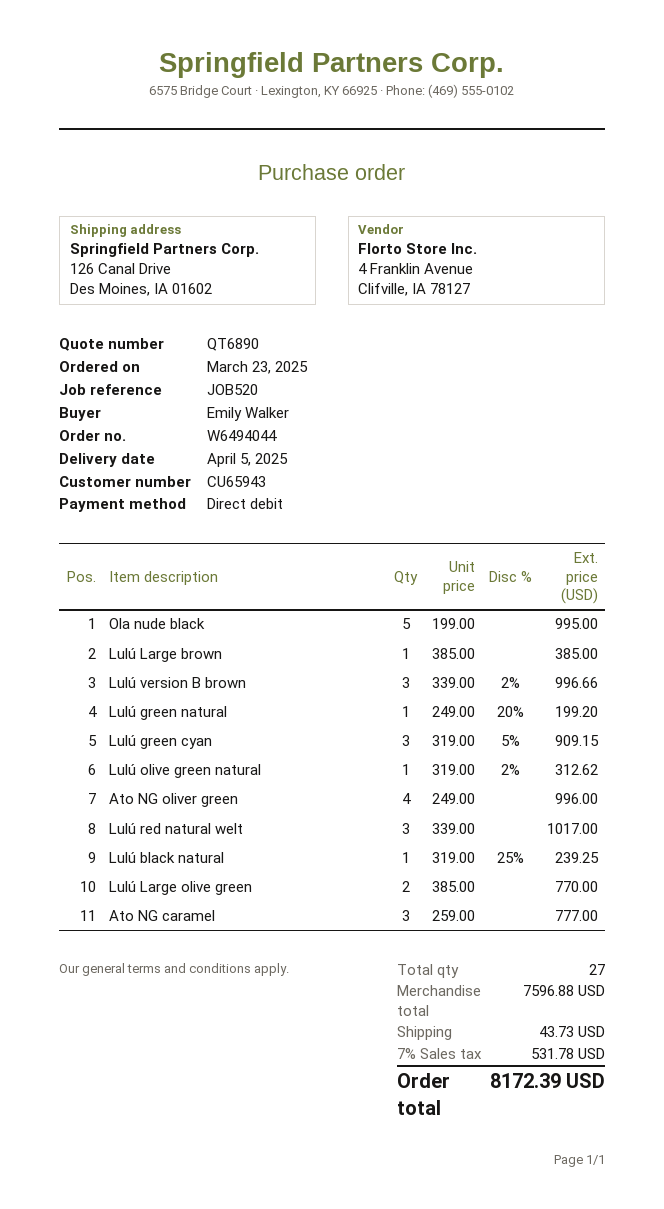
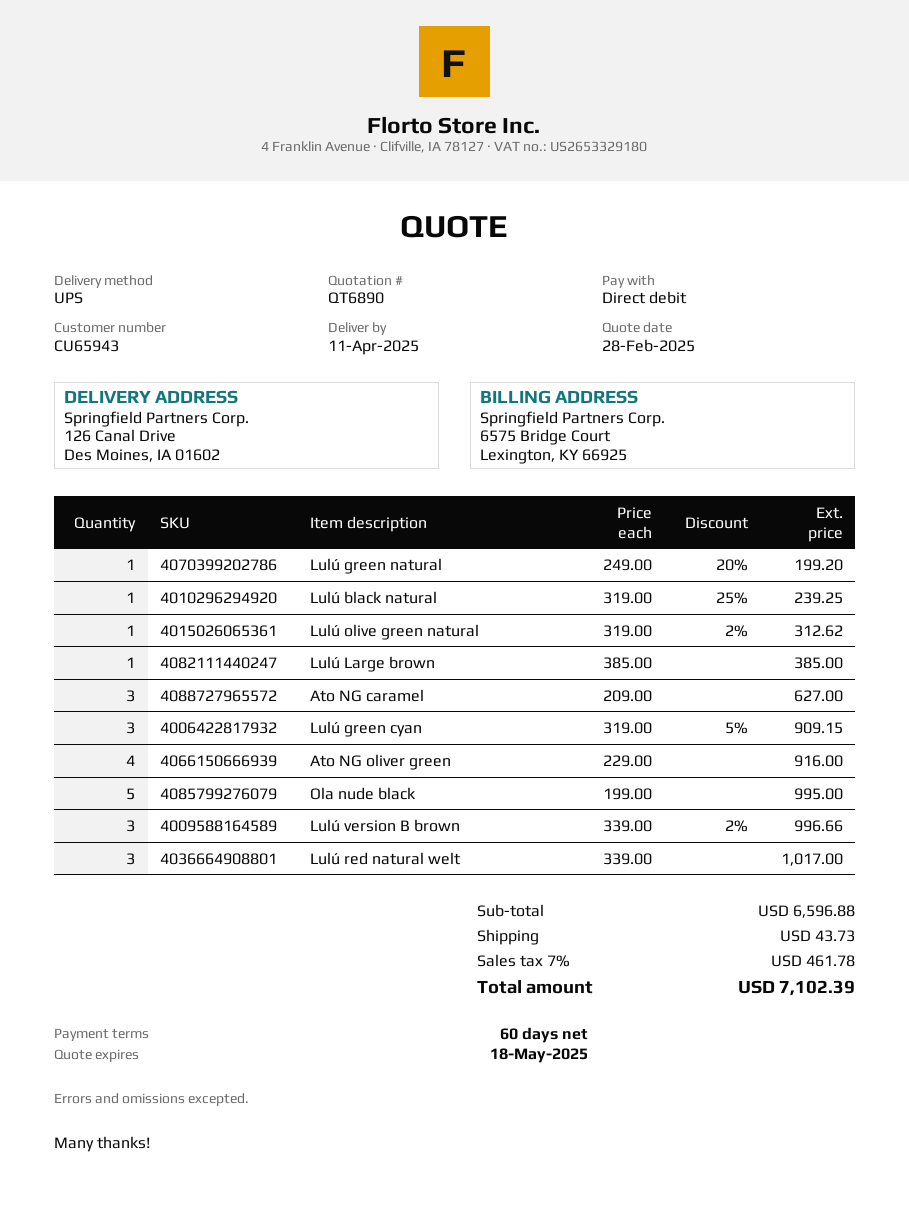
delivery date: 2025-04-05 -> 2025-04-11
Ato NG oliver green: 4 x 249.00 = 996.00 -> 4 x 229.00 = 916.00
Lulú Large olive green: 2 x 385.00 = 770.00 -> none
Ato NG caramel: 3 x 259.00 = 777.00 -> 3 x 209.00 = 627.00
subtotal: 7596.88 -> 6596.88
tax: 7% = 531.78 -> 7% = 461.78
total: 8172.39 -> 7102.39

